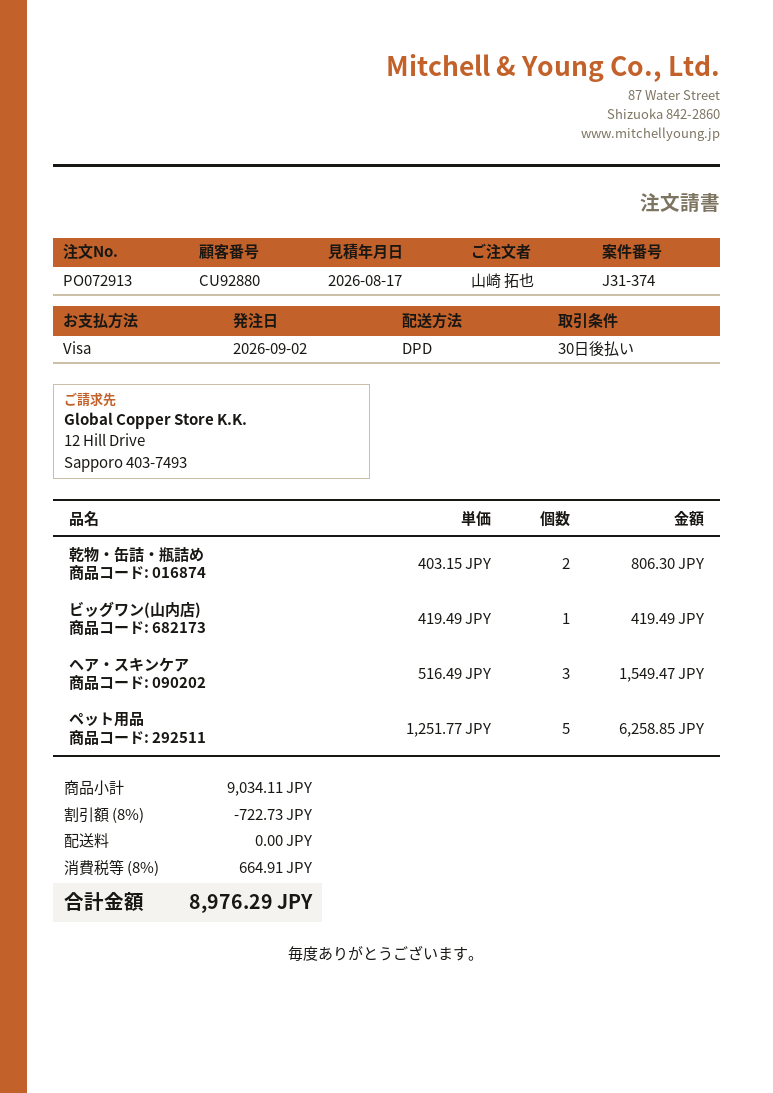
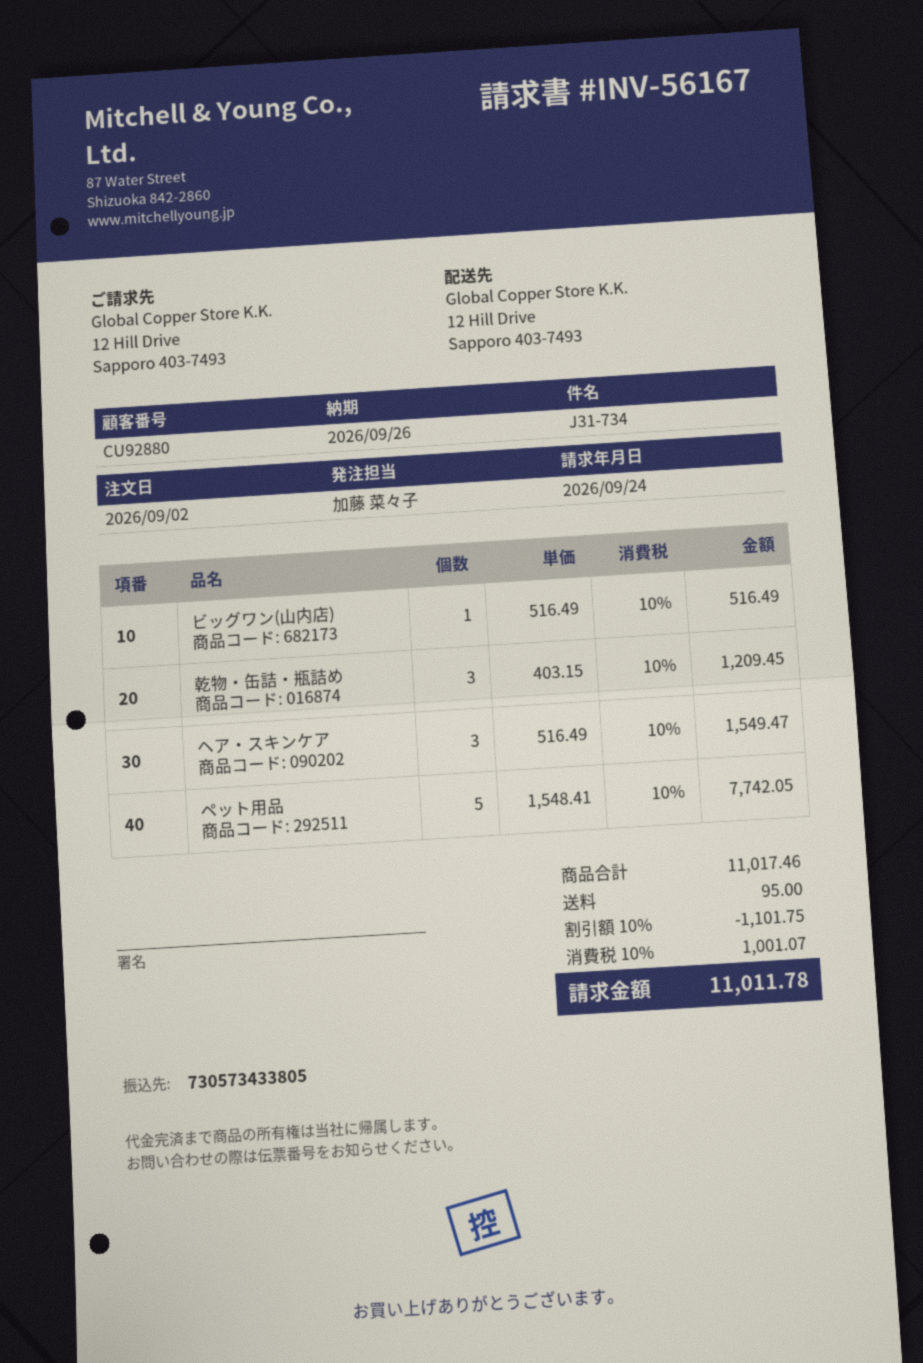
reference: J31-374 -> J31-734
ordered by: 山崎 拓也 -> 加藤 菜々子
乾物・缶詰・瓶詰め: 2 x 403.15 = 806.30 -> 3 x 403.15 = 1209.45
ビッグワン(山内店): 1 x 419.49 = 419.49 -> 1 x 516.49 = 516.49
ペット用品: 5 x 1251.77 = 6258.85 -> 5 x 1548.41 = 7742.05
subtotal: 9034.11 -> 11017.46
discount: 8% = 722.73 -> 10% = 1101.75
shipping: 0.00 -> 95.00
tax: 8% = 664.91 -> 10% = 1001.07
total: 8976.29 -> 11011.78

